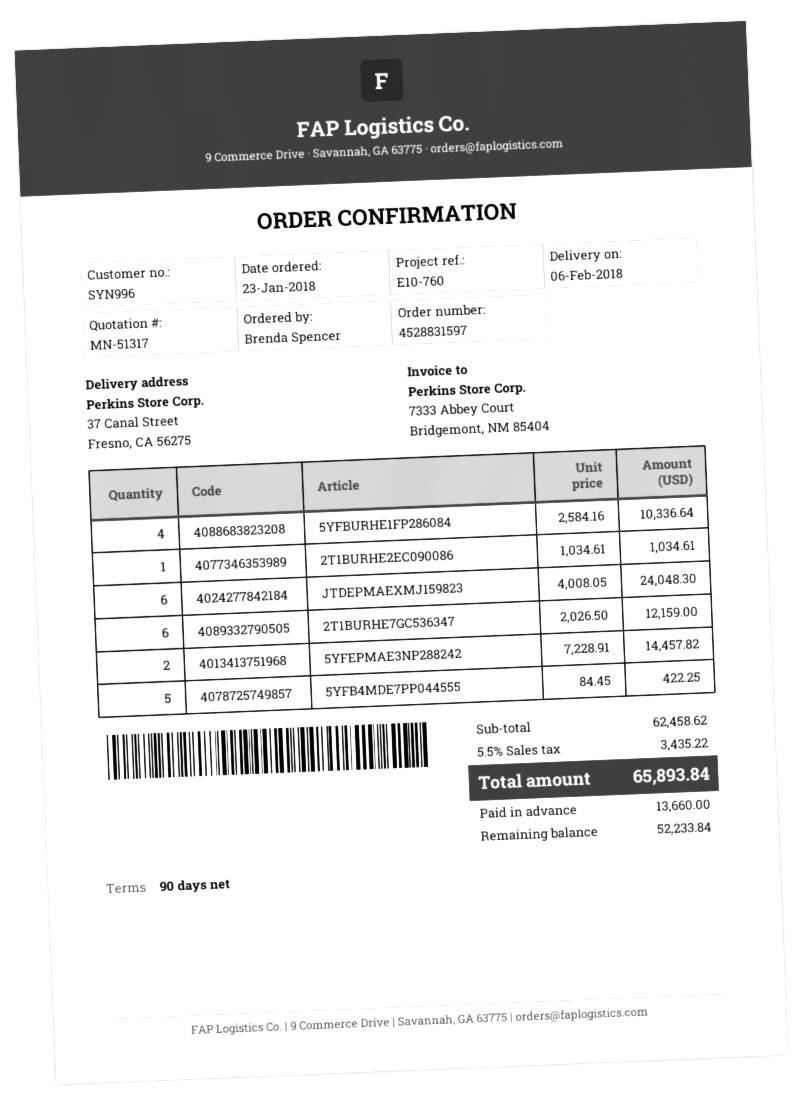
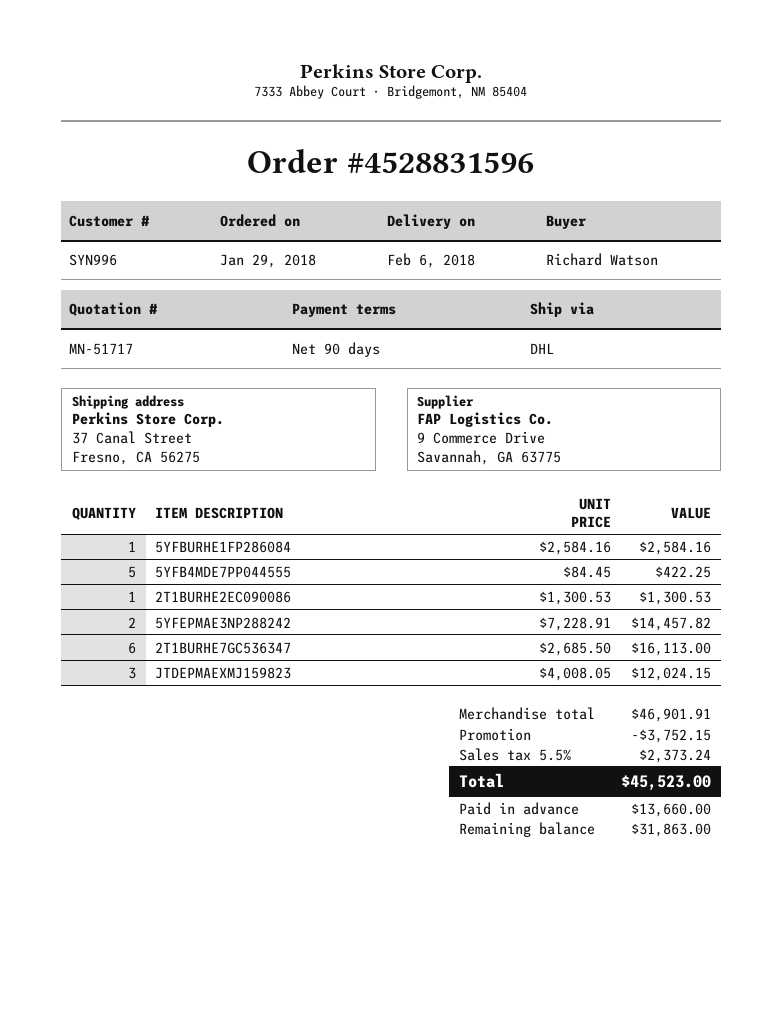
quote number: MN-51317 -> MN-51717
order number: 4528831597 -> 4528831596
order date: 2018-01-23 -> 2018-01-29
ordered by: Brenda Spencer -> Richard Watson
5YFBURHE1FP286084: 4 x 2584.16 = 10336.64 -> 1 x 2584.16 = 2584.16
2T1BURHE2EC090086: 1 x 1034.61 = 1034.61 -> 1 x 1300.53 = 1300.53
JTDEPMAEXMJ159823: 6 x 4008.05 = 24048.30 -> 3 x 4008.05 = 12024.15
2T1BURHE7GC536347: 6 x 2026.50 = 12159.00 -> 6 x 2685.50 = 16113.00
subtotal: 62458.62 -> 46901.91
discount: none -> 3752.15
tax: 5.5% = 3435.22 -> 5.5% = 2373.24
total: 65893.84 -> 45523.00
balance: 52233.84 -> 31863.00

